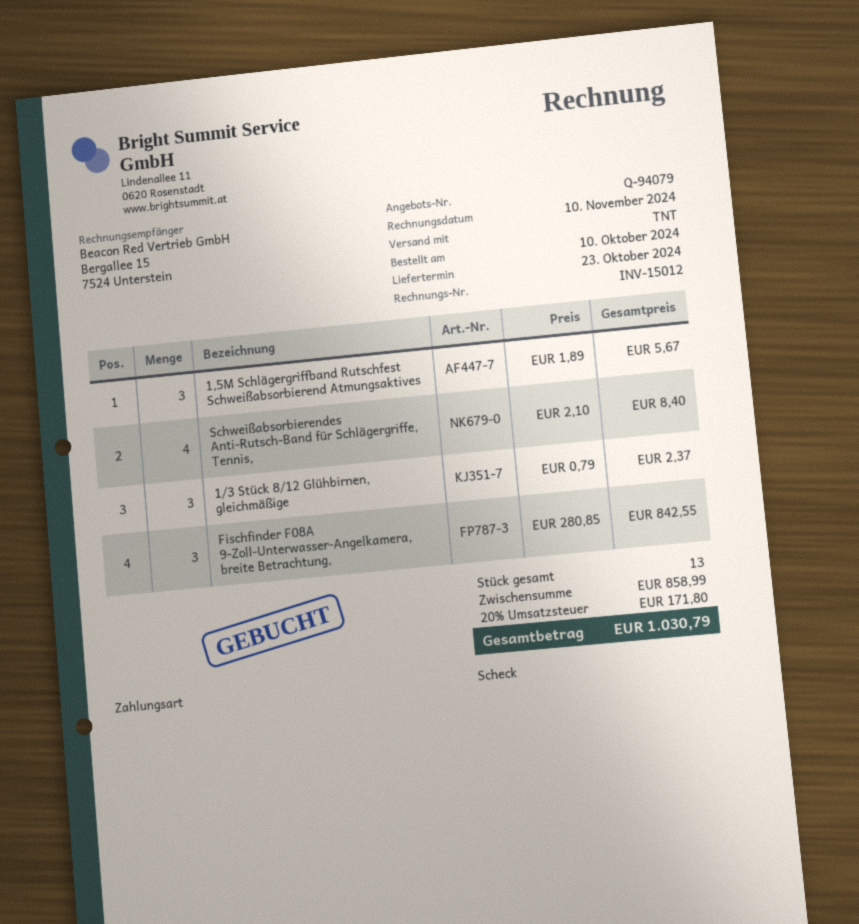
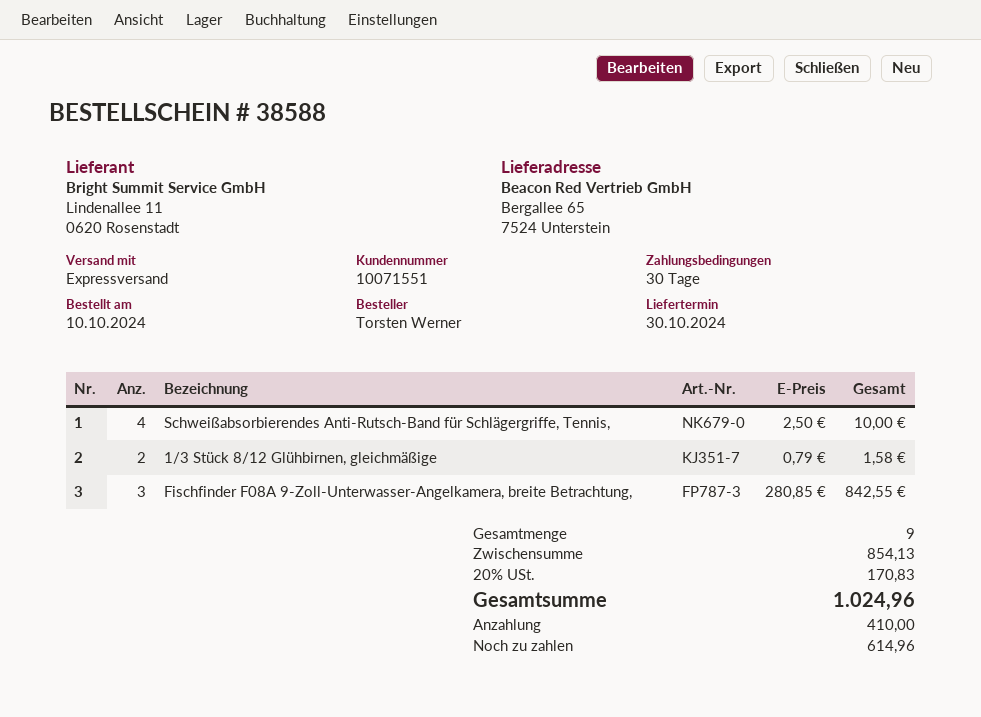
delivery date: 2024-10-23 -> 2024-10-30
shipping method: TNT -> express
1,5M Schlägergriffband Rutschfest Schweißabsorbierend Atmungsaktives: 3 x 1.89 = 5.67 -> none
Schweißabsorbierendes Anti-Rutsch-Band für Schlägergriffe, Tennis,: 4 x 2.10 = 8.40 -> 4 x 2.50 = 10.00
1/3 Stück 8/12 Glühbirnen, gleichmäßige: 3 x 0.79 = 2.37 -> 2 x 0.79 = 1.58
total quantity: 13 -> 9
subtotal: 858.99 -> 854.13
tax: 20% = 171.80 -> 20% = 170.83
total: 1030.79 -> 1024.96

